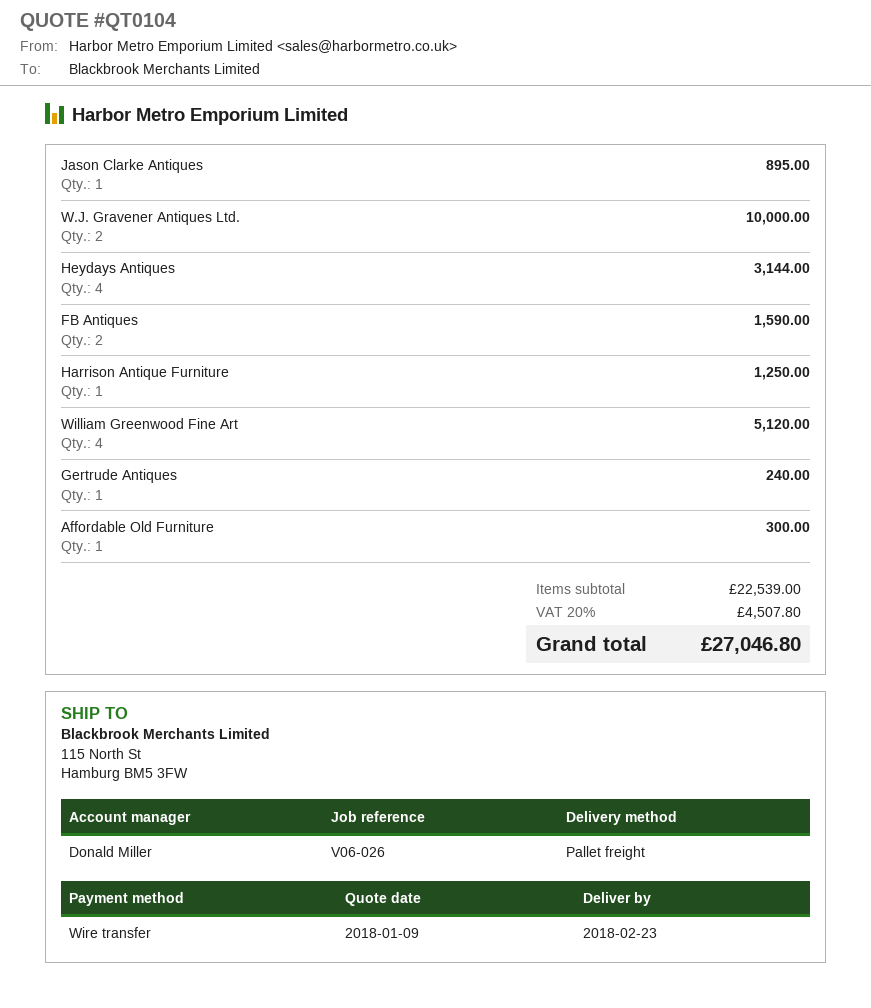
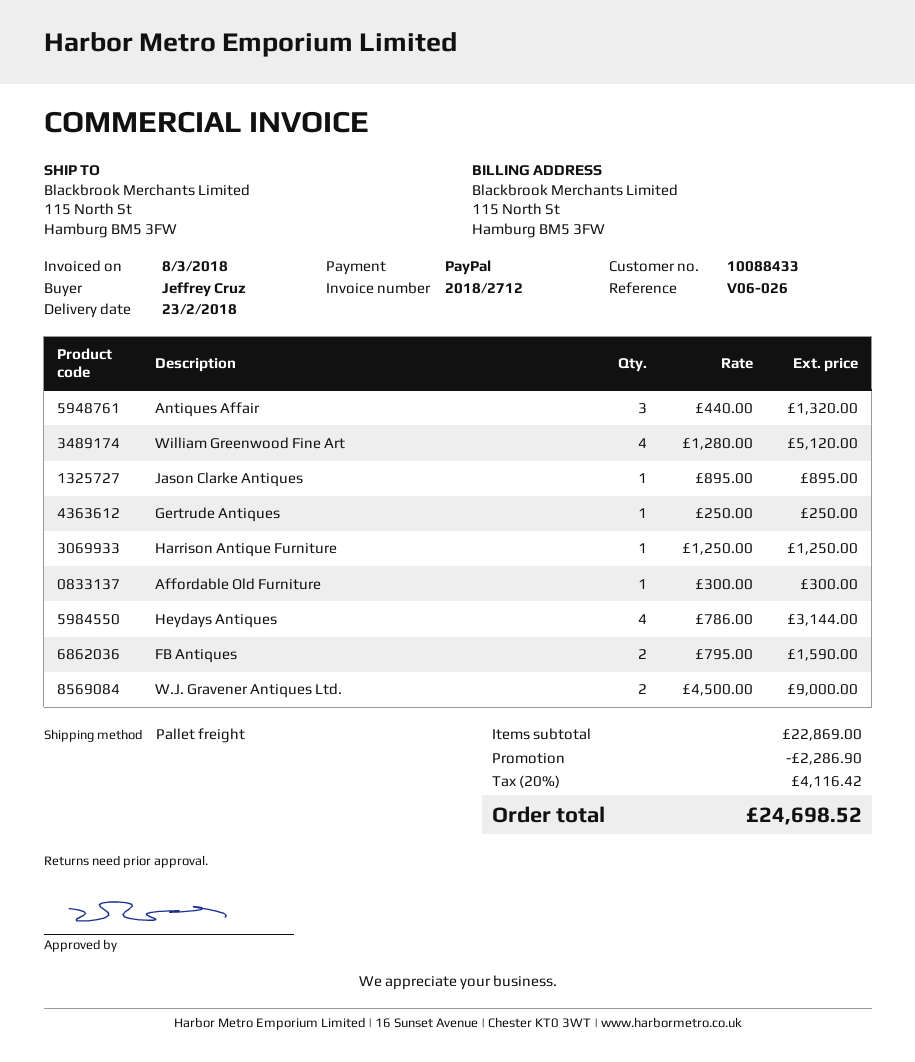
payment method: bank transfer -> PayPal
W.J. Gravener Antiques Ltd.: 2 for 10000.00 -> 2 for 9000.00
Gertrude Antiques: 1 for 240.00 -> 1 for 250.00
Antiques Affair: none -> 3 for 1320.00
subtotal: 22539.00 -> 22869.00
discount: none -> 2286.90
tax: 20% = 4507.80 -> 20% = 4116.42
total: 27046.80 -> 24698.52

